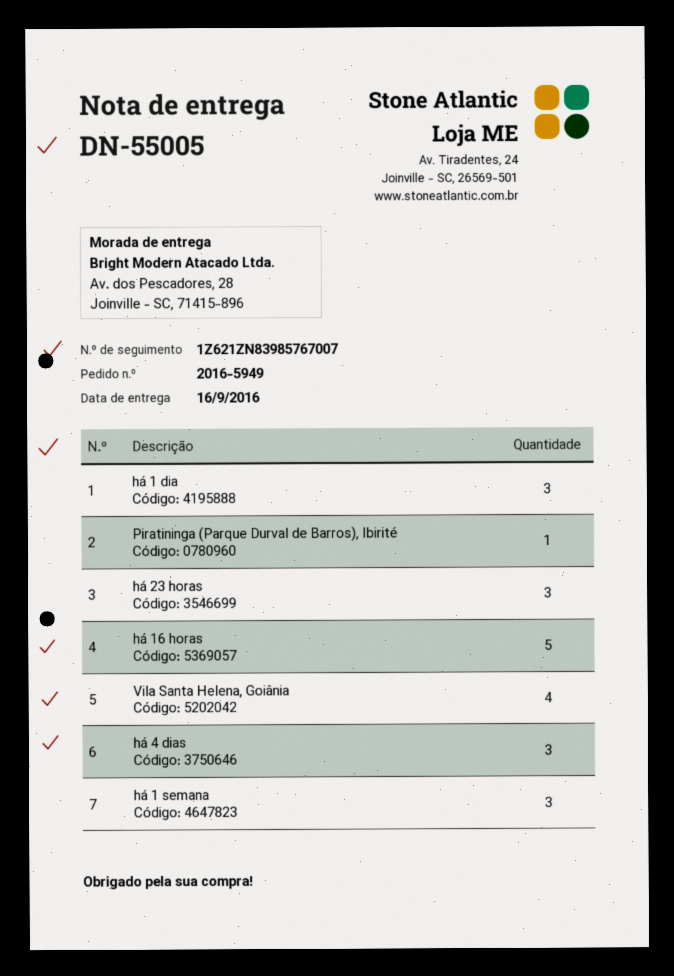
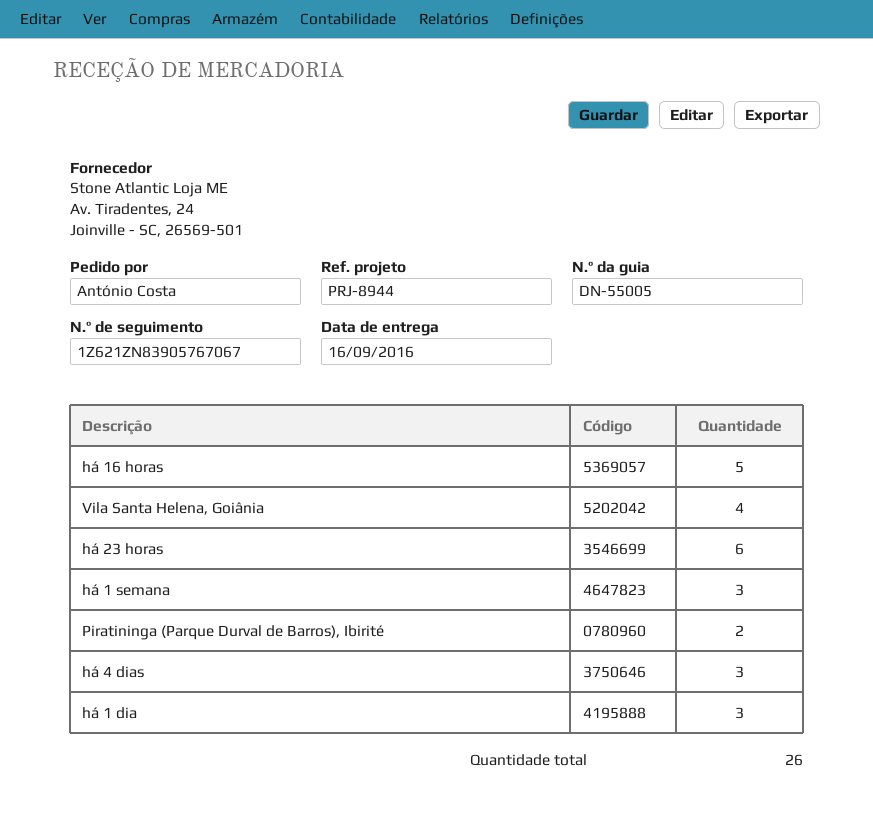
tracking number: 1Z621ZN83985767007 -> 1Z621ZN83905767067
Piratininga (Parque Durval de Barros), Ibirité: 1 -> 2
há 23 horas: 3 -> 6

